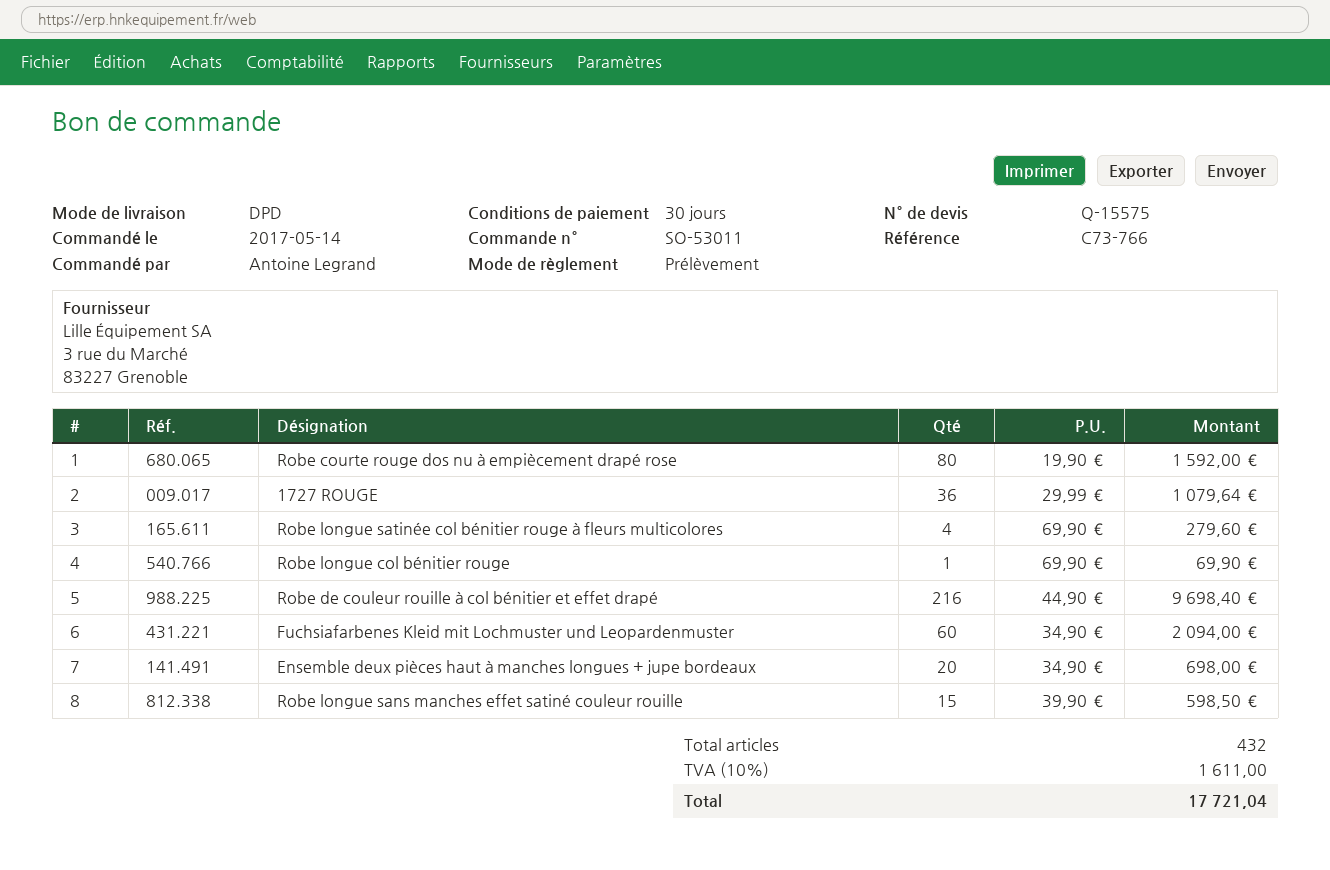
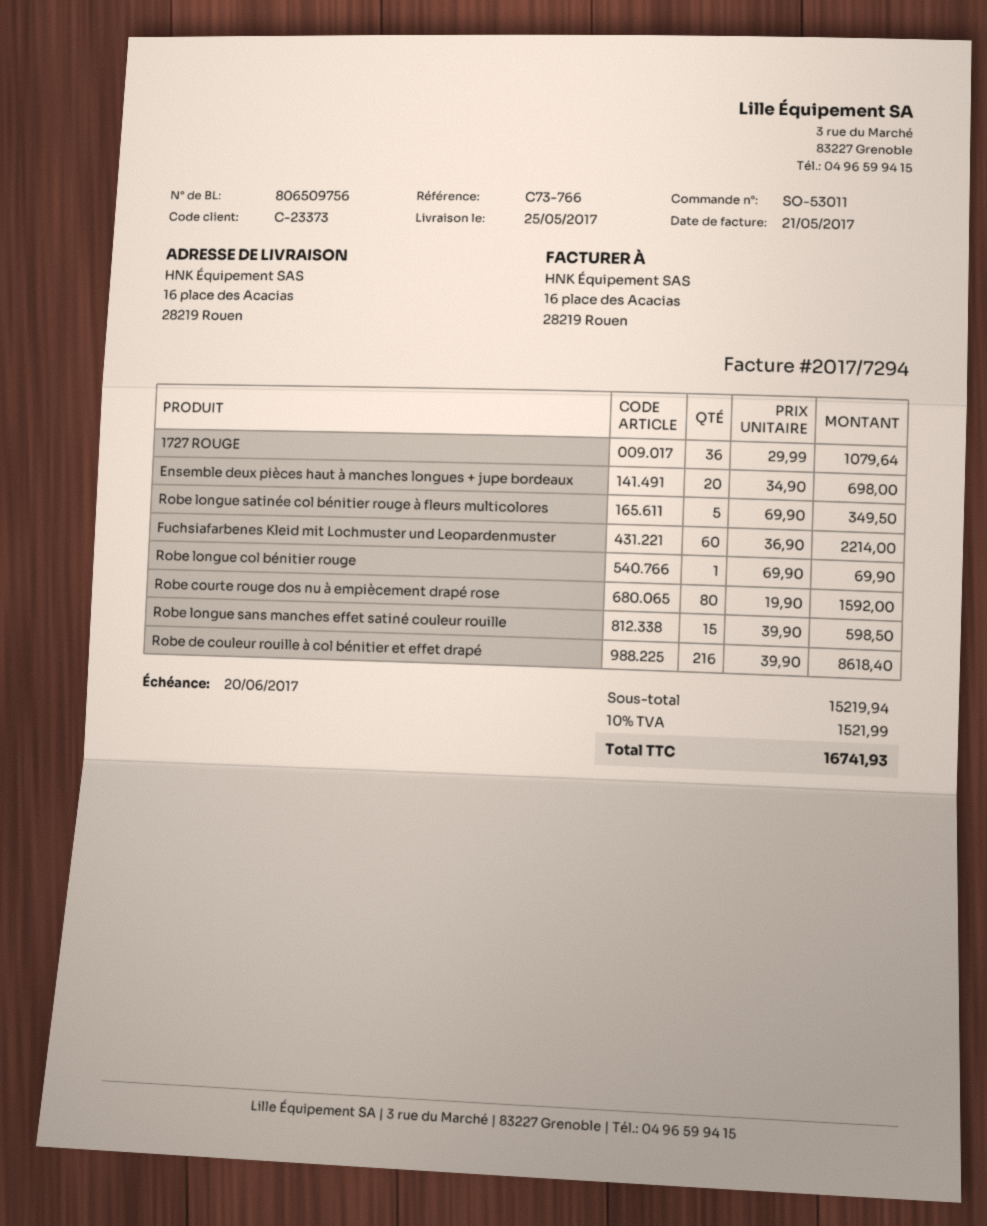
Robe longue satinée col bénitier rouge à fleurs multicolores: 4 x 69.90 = 279.60 -> 5 x 69.90 = 349.50
Robe de couleur rouille à col bénitier et effet drapé: 216 x 44.90 = 9698.40 -> 216 x 39.90 = 8618.40
Fuchsiafarbenes Kleid mit Lochmuster und Leopardenmuster: 60 x 34.90 = 2094.00 -> 60 x 36.90 = 2214.00
tax: 10% = 1611.00 -> 10% = 1521.99
total: 17721.04 -> 16741.93

